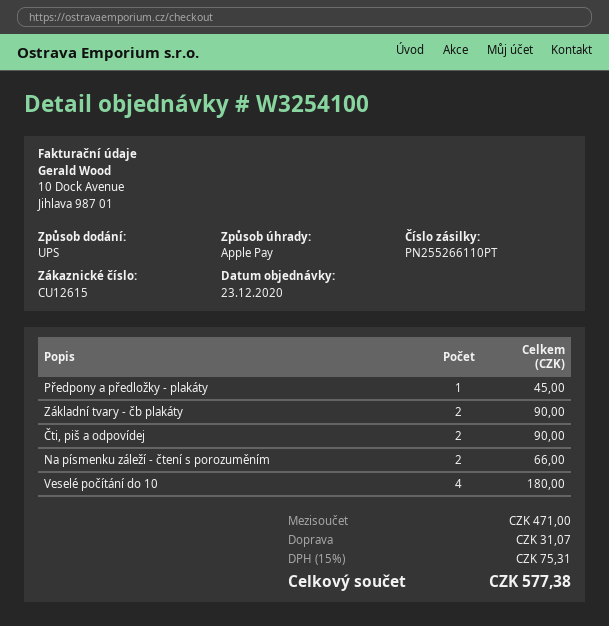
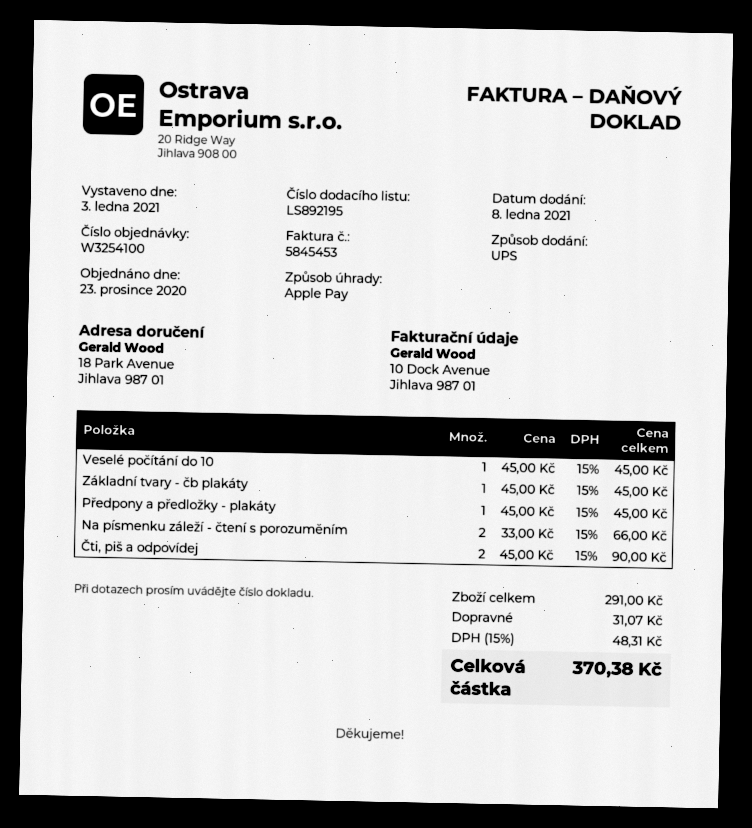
Základní tvary - čb plakáty: 2 for 90.00 -> 1 for 45.00
Veselé počítání do 10: 4 for 180.00 -> 1 for 45.00
subtotal: 471.00 -> 291.00
tax: 15% = 75.31 -> 15% = 48.31
total: 577.38 -> 370.38

